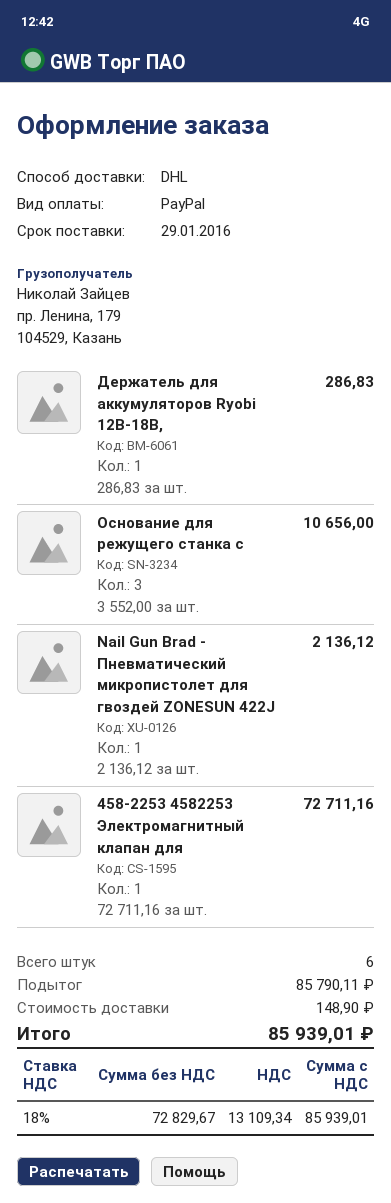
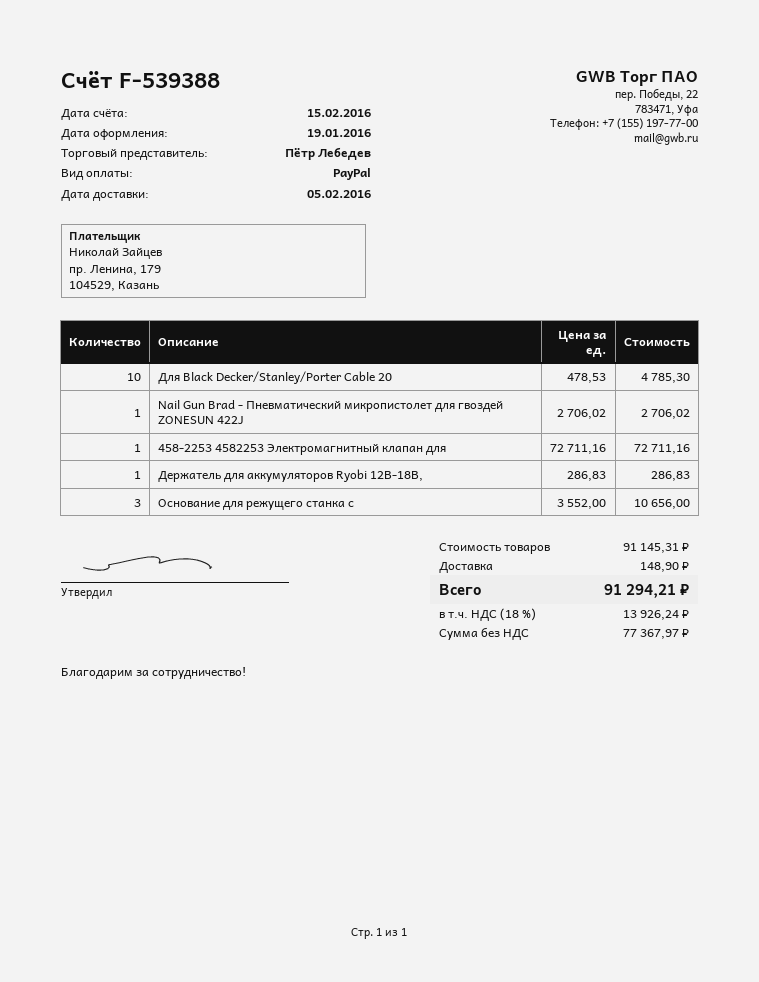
delivery date: 2016-01-29 -> 2016-02-05
Nail Gun Brad - Пневматический микропистолет для гвоздей ZONESUN 422J: 1 x 2136.12 = 2136.12 -> 1 x 2706.02 = 2706.02
Для Black Decker/Stanley/Porter Cable 20: none -> 10 x 478.53 = 4785.30
subtotal: 85790.11 -> 91145.31
net: 72829.67 -> 77367.97
tax: 18% = 13109.34 -> 18% = 13926.24
total: 85939.01 -> 91294.21

